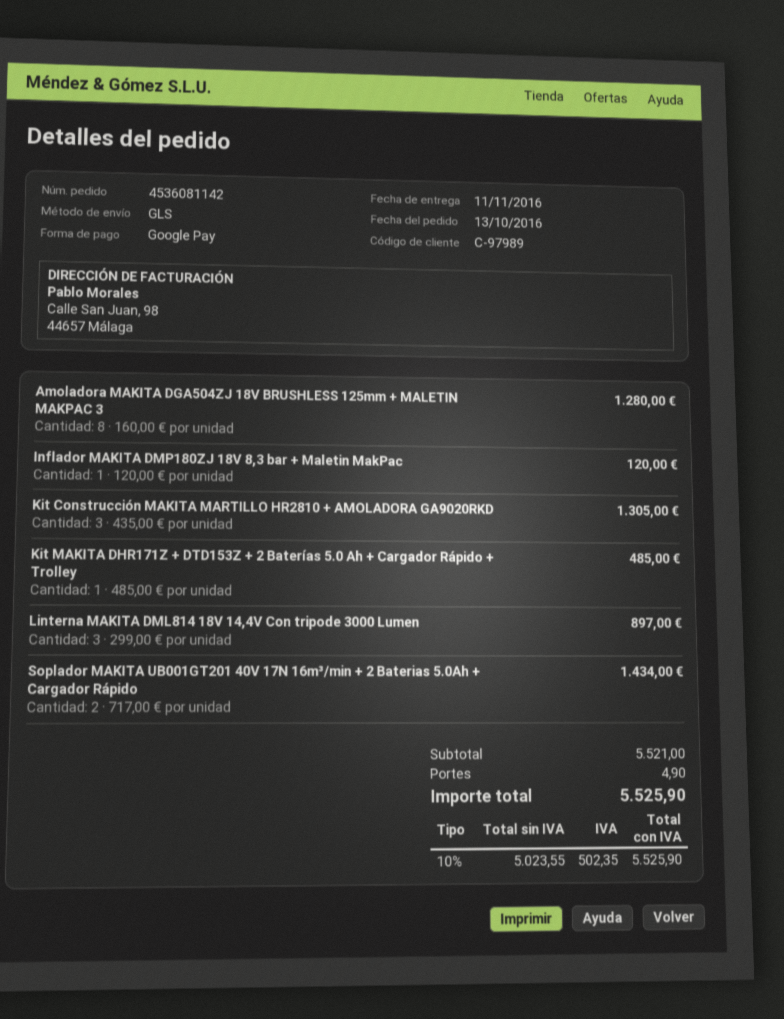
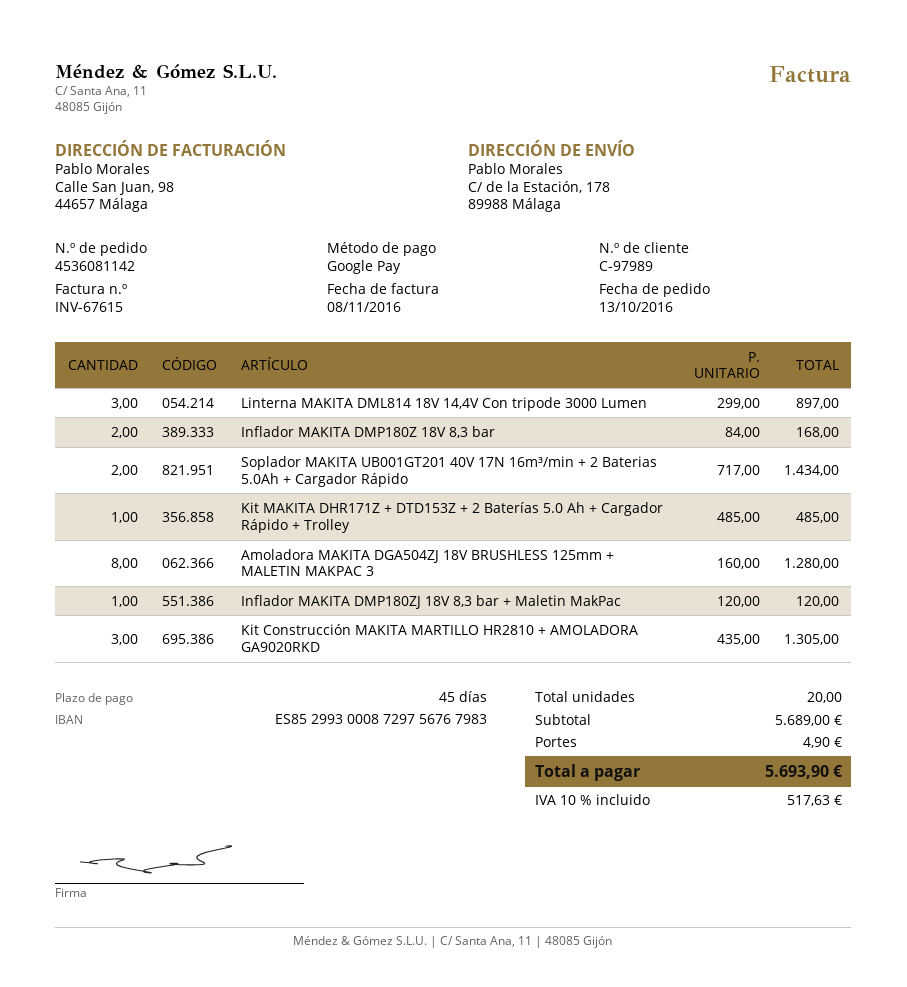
Inflador MAKITA DMP180Z 18V 8,3 bar: none -> 2 x 84.00 = 168.00
subtotal: 5521.00 -> 5689.00
tax: 10% = 502.35 -> 10% = 517.63
total: 5525.90 -> 5693.90

